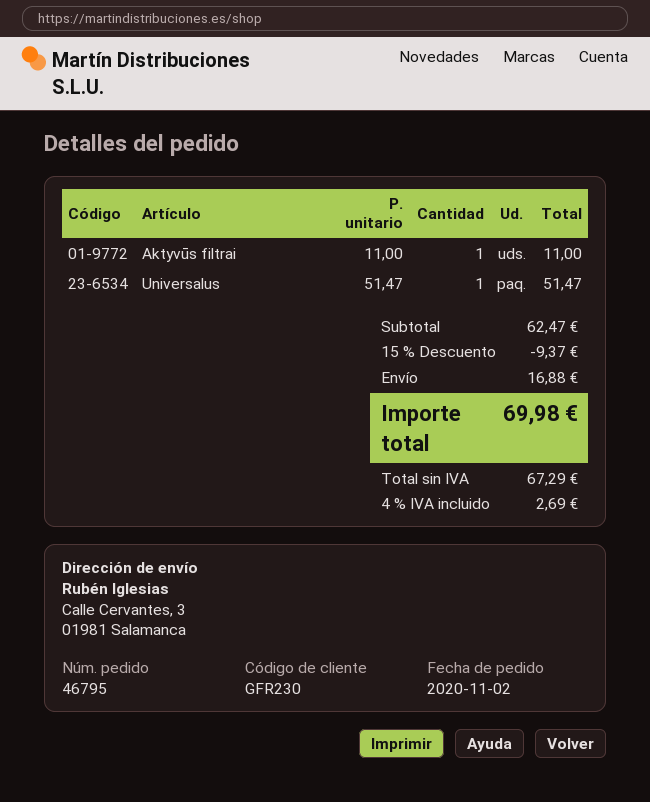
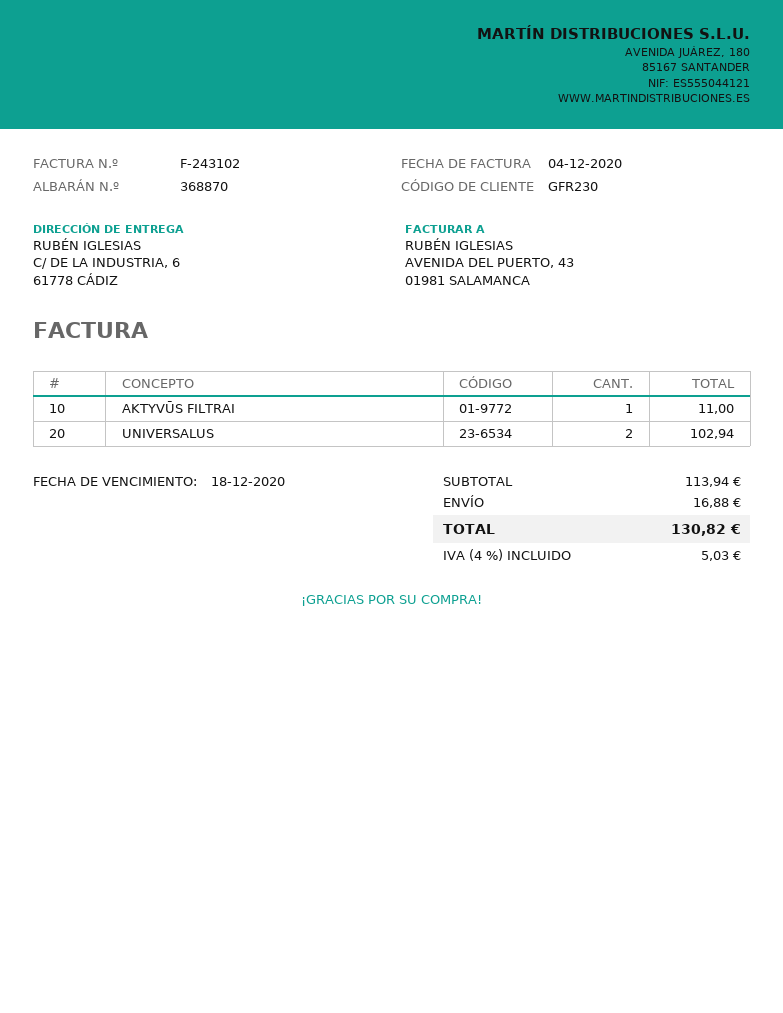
ship to: Calle Cervantes, 3, 01981 Salamanca -> C/ DE LA INDUSTRIA, 6, 61778 CÁDIZ
Universalus: 1 for 51.47 -> 2 for 102.94
subtotal: 62.47 -> 113.94
discount: 15% = 9.37 -> none
tax: 4% = 2.69 -> 4% = 5.03
total: 69.98 -> 130.82

